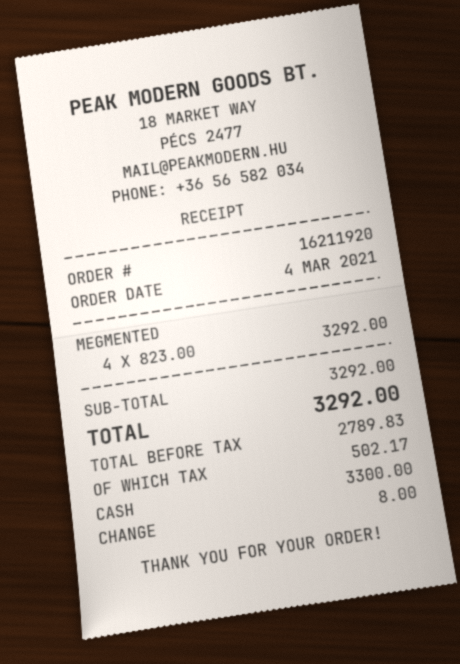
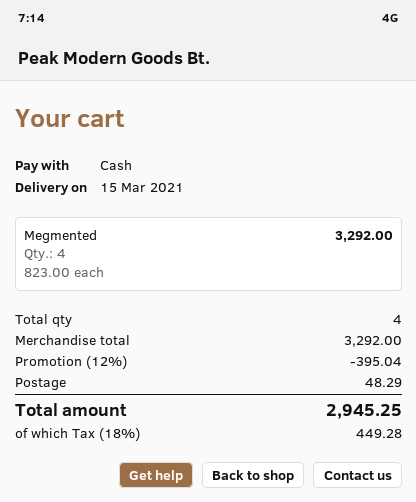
discount: none -> 12% = 395.04
shipping: none -> 48.29
tax: 502.17 -> 449.28
total: 3292.00 -> 2945.25

